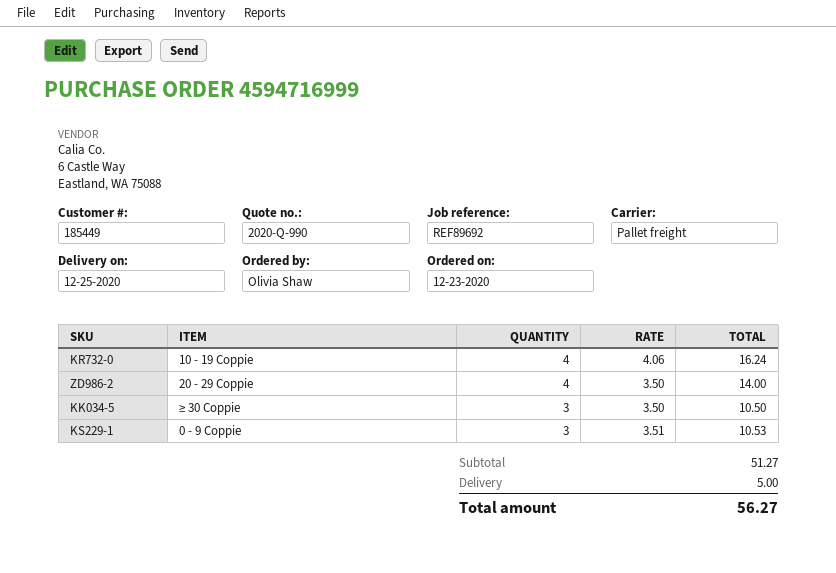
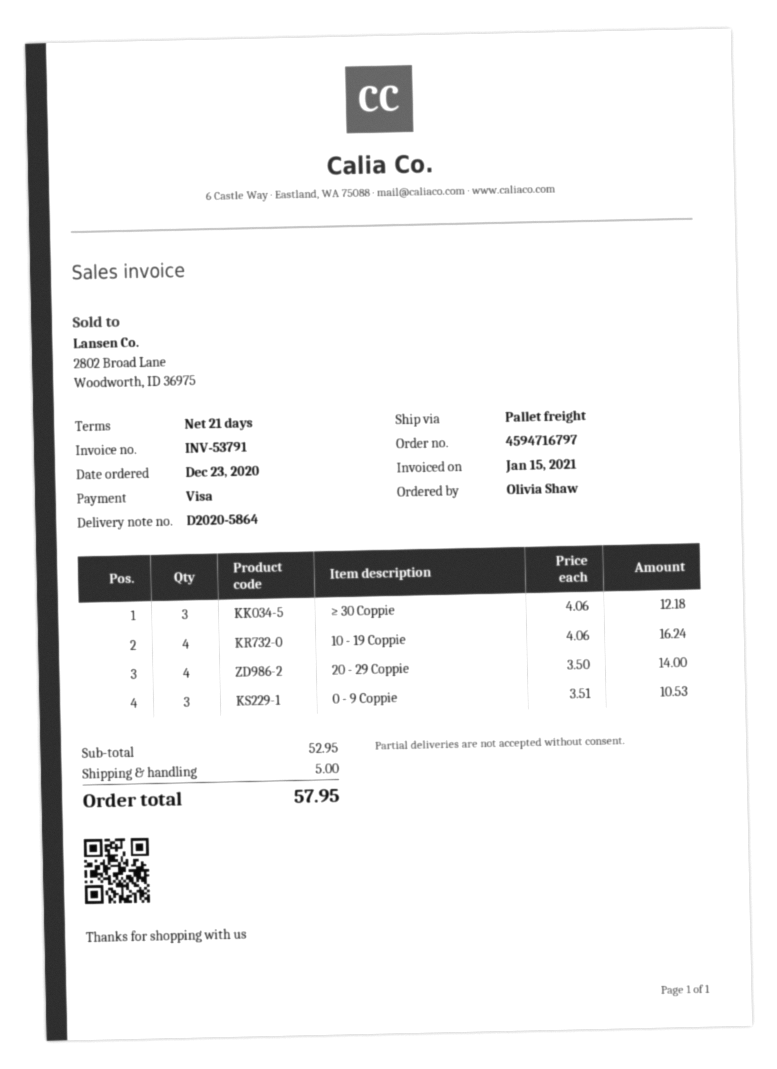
order number: 4594716999 -> 4594716797
≥ 30 Coppie: 3 x 3.50 = 10.50 -> 3 x 4.06 = 12.18
subtotal: 51.27 -> 52.95
total: 56.27 -> 57.95

